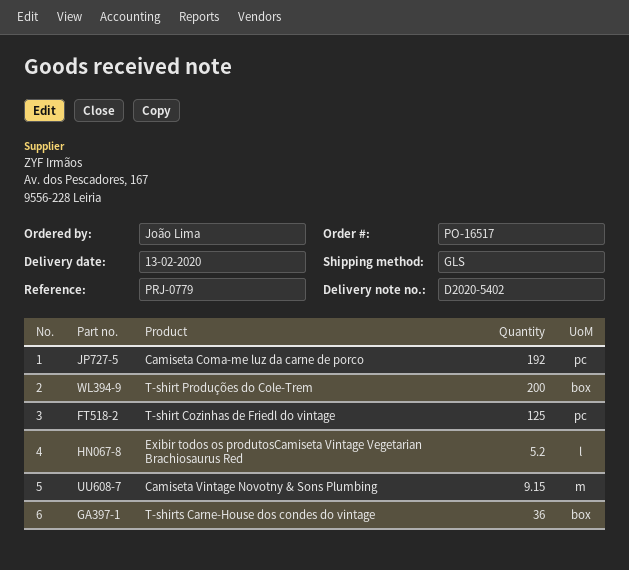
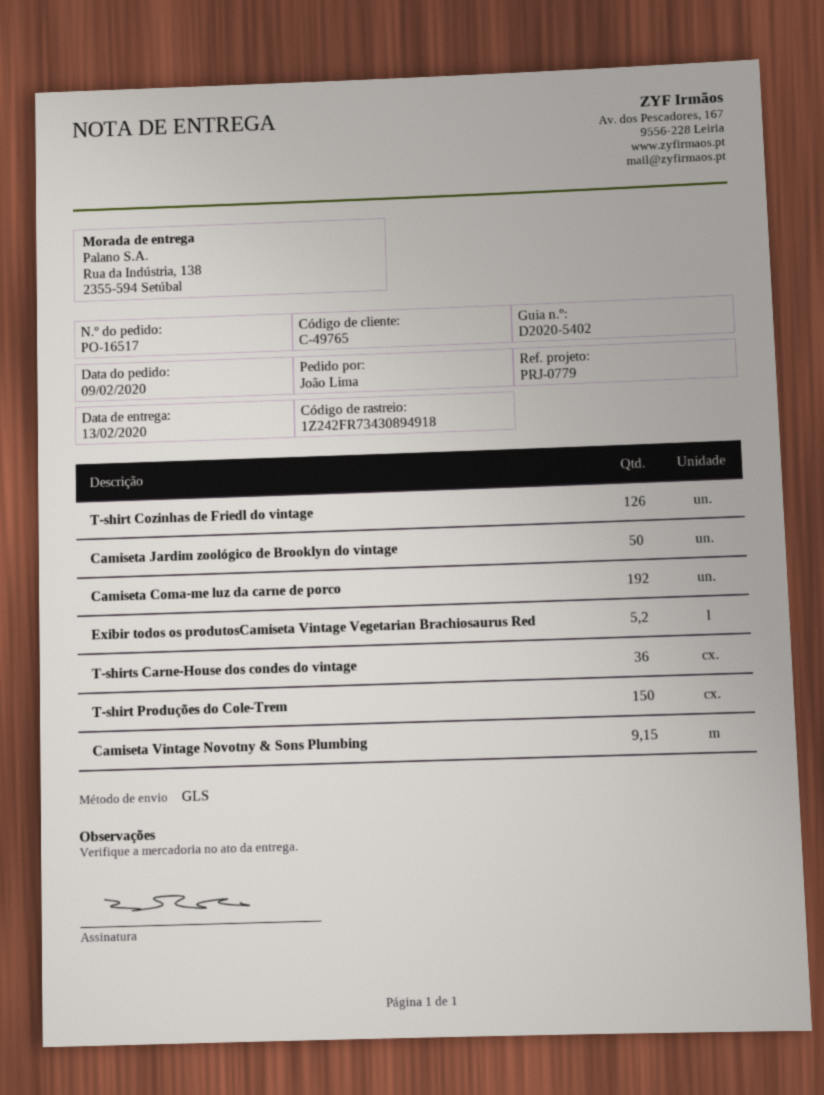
T-shirt Produções do Cole-Trem: 200 -> 150
T-shirt Cozinhas de Friedl do vintage: 125 -> 126
Camiseta Jardim zoológico de Brooklyn do vintage: none -> 50

